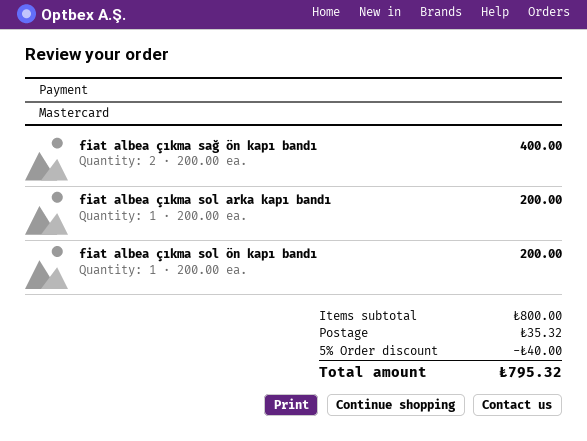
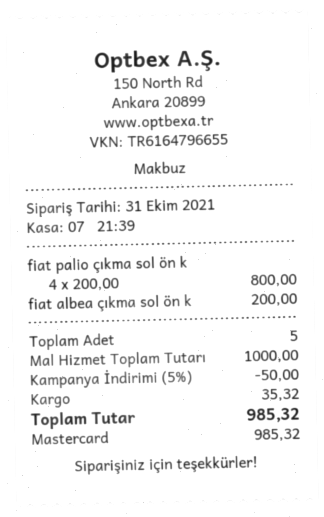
fiat albea çıkma sağ ön kapı bandı: 2 x 200.00 = 400.00 -> none
fiat albea çıkma sol arka kapı bandı: 1 x 200.00 = 200.00 -> none
fiat palio çıkma sol ön k: none -> 4 x 200.00 = 800.00
subtotal: 800.00 -> 1000.00
discount: 5% = 40.00 -> 5% = 50.00
total: 795.32 -> 985.32

